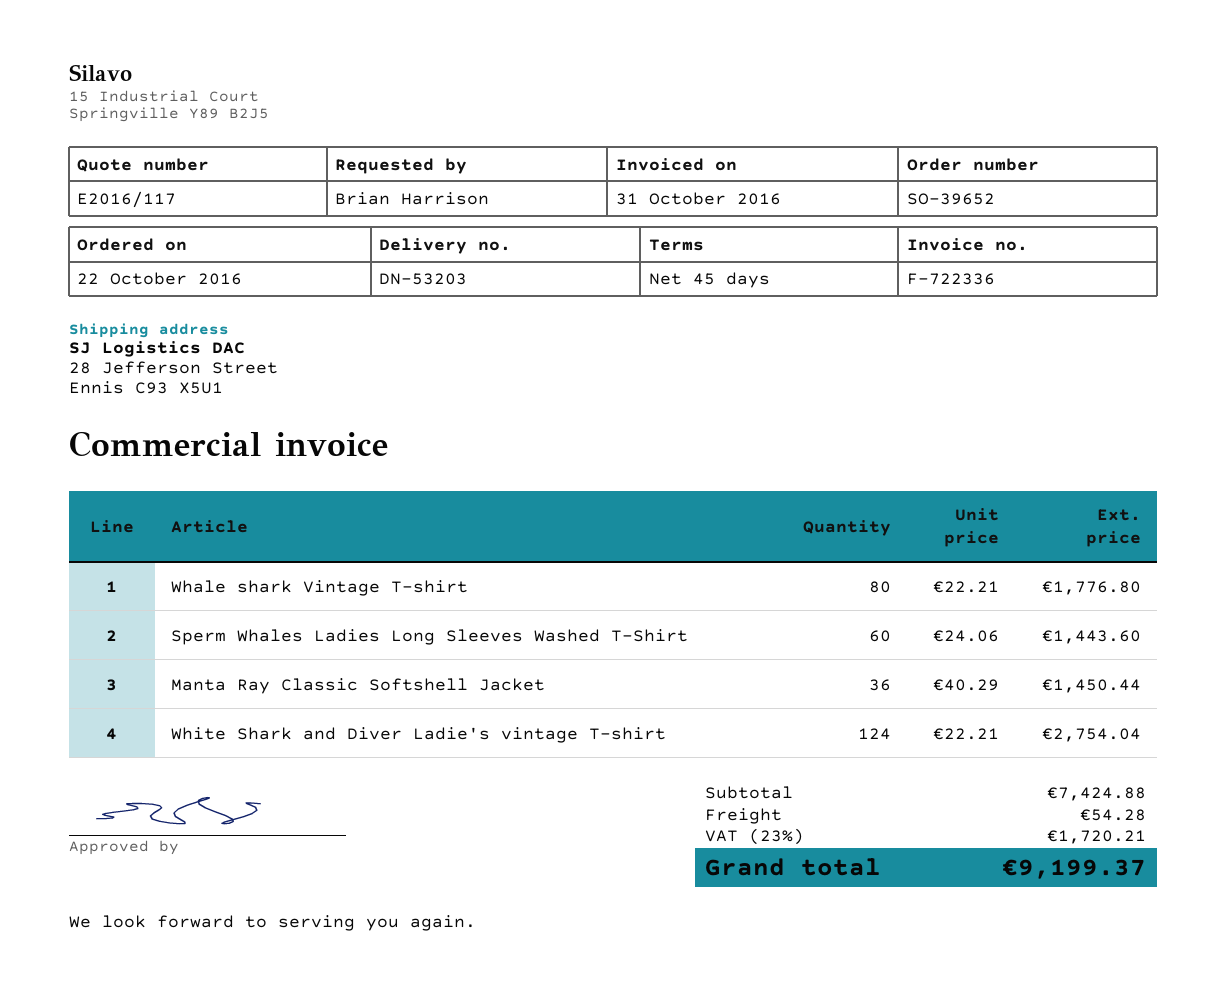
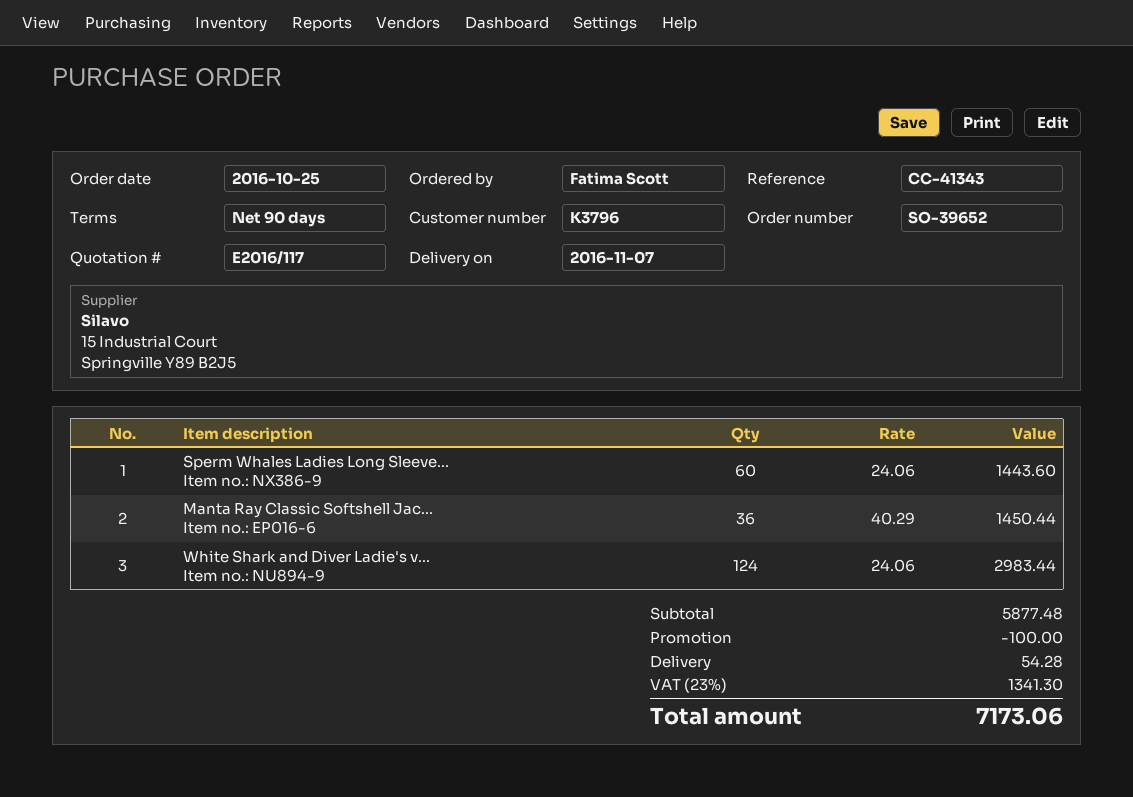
order date: 2016-10-22 -> 2016-10-25
payment terms: 45 days -> 90 days
ordered by: Brian Harrison -> Fatima Scott
Whale shark Vintage T-shirt: 80 x 22.21 = 1776.80 -> none
White Shark and Diver Ladie's vintage T-shirt: 124 x 22.21 = 2754.04 -> 124 x 24.06 = 2983.44
subtotal: 7424.88 -> 5877.48
discount: none -> 100.00
tax: 23% = 1720.21 -> 23% = 1341.30
total: 9199.37 -> 7173.06

